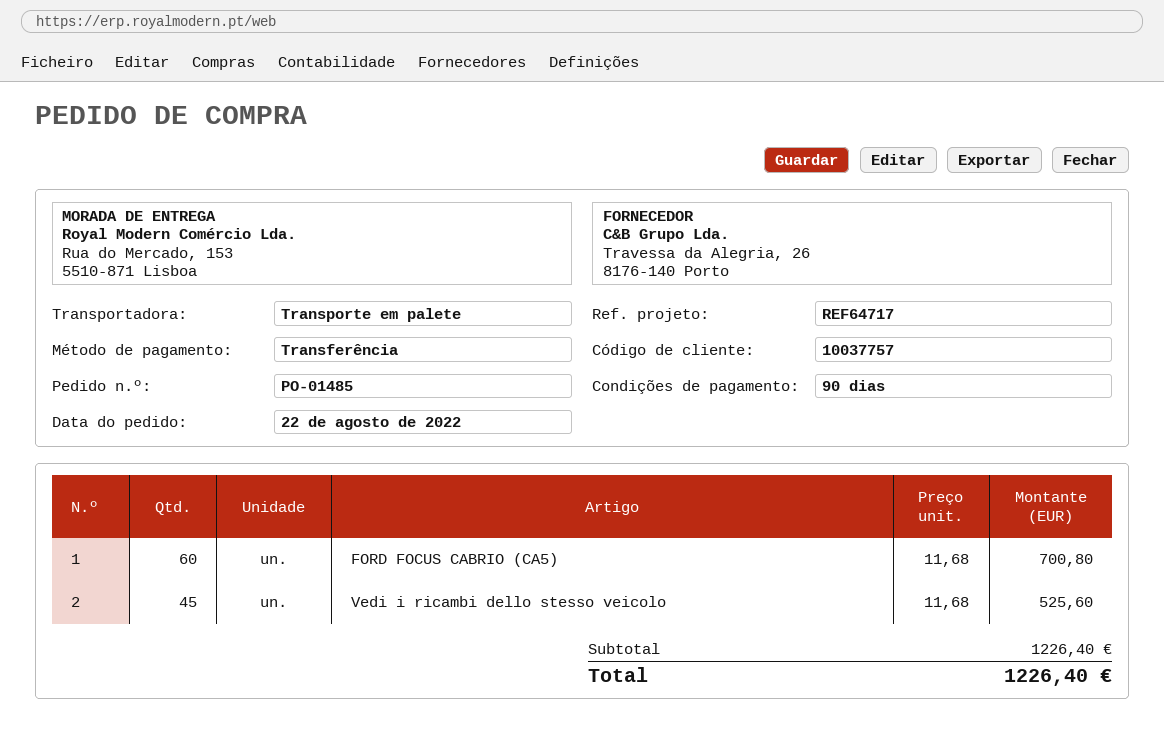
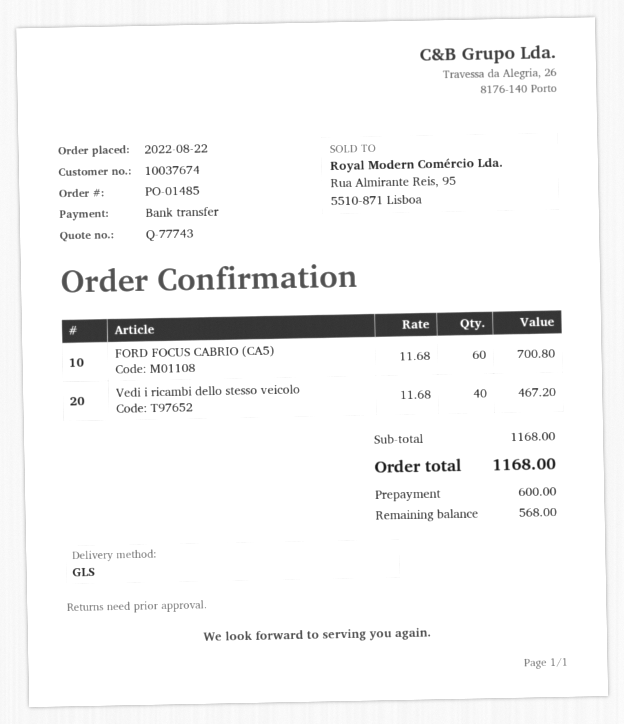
customer number: 10037757 -> 10037674
shipping method: pallet freight -> GLS
Vedi i ricambi dello stesso veicolo: 45 x 11.68 = 525.60 -> 40 x 11.68 = 467.20
subtotal: 1226.40 -> 1168.00
total: 1226.40 -> 1168.00

